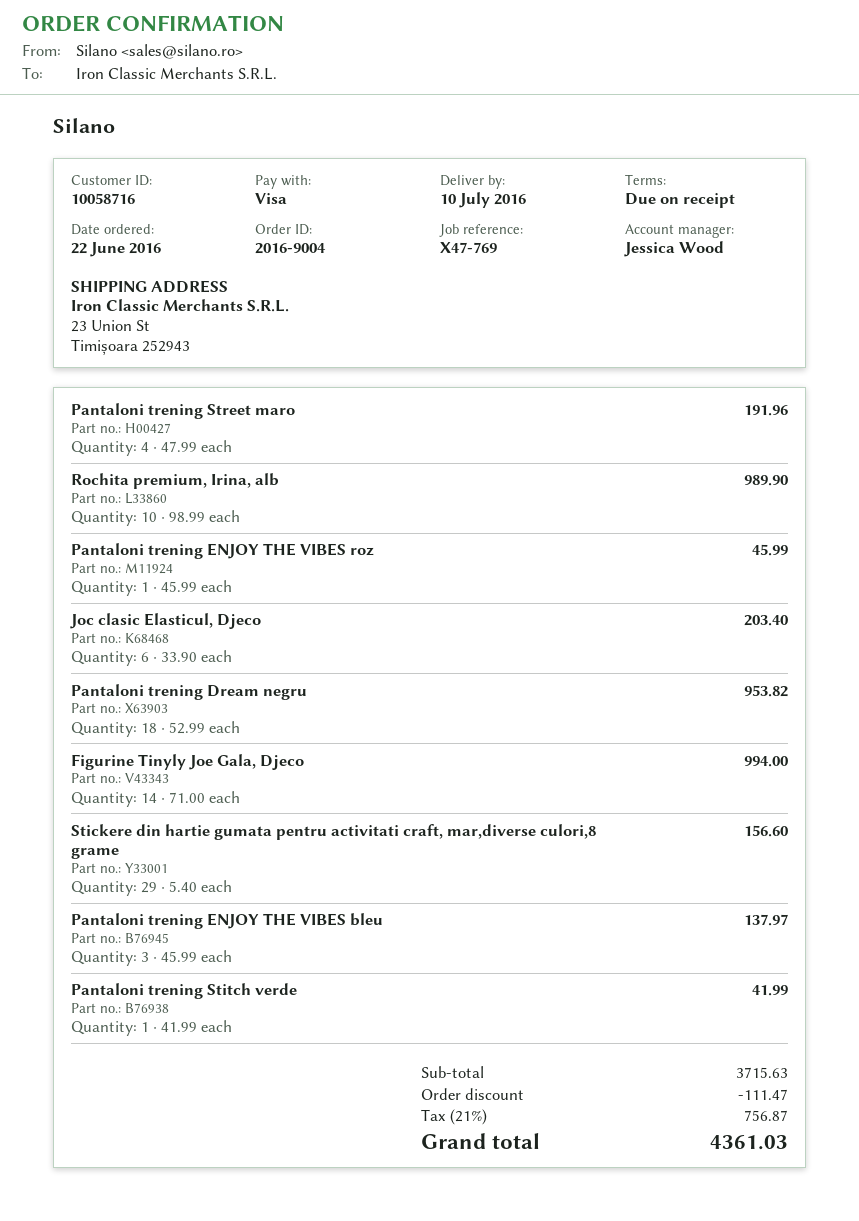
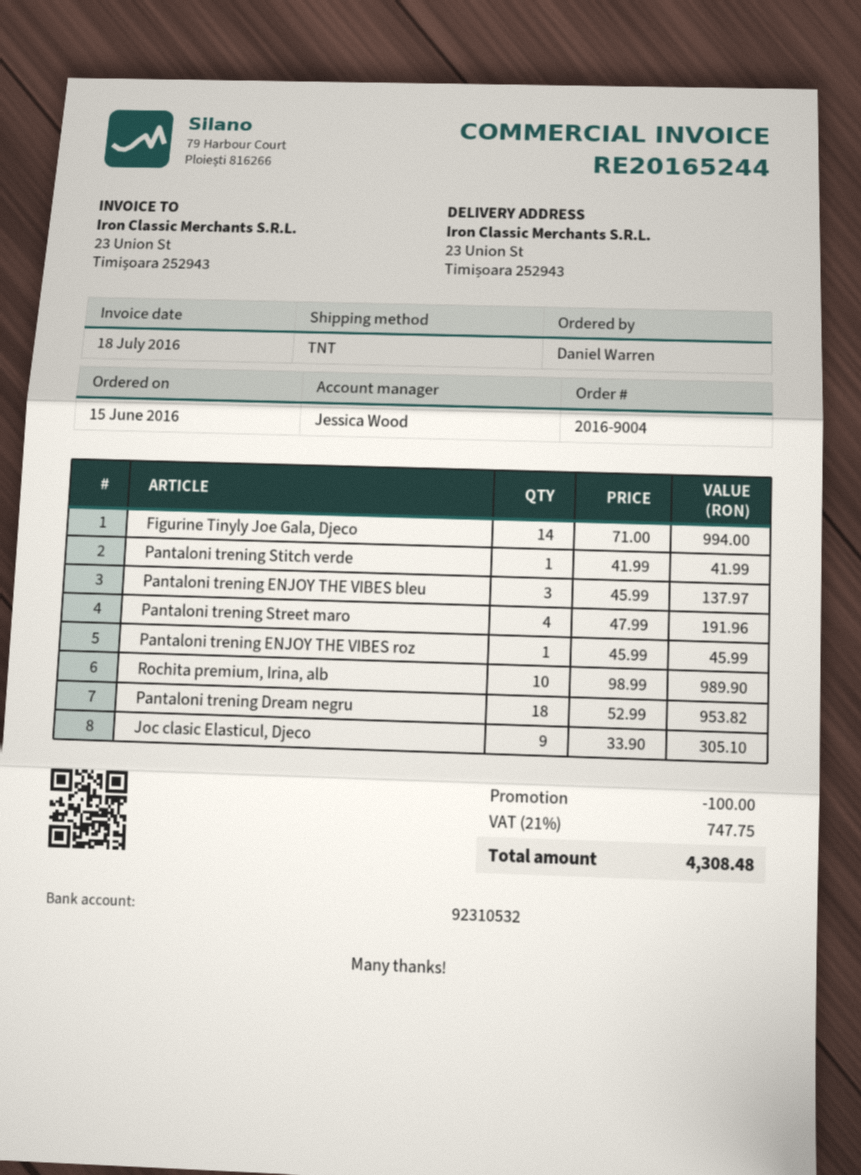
order date: 2016-06-22 -> 2016-06-15
Joc clasic Elasticul, Djeco: 6 x 33.90 = 203.40 -> 9 x 33.90 = 305.10
Stickere din hartie gumata pentru activitati craft, mar,diverse culori,8 grame: 29 x 5.40 = 156.60 -> none
discount: 111.47 -> 100.00
tax: 21% = 756.87 -> 21% = 747.75
total: 4361.03 -> 4308.48

